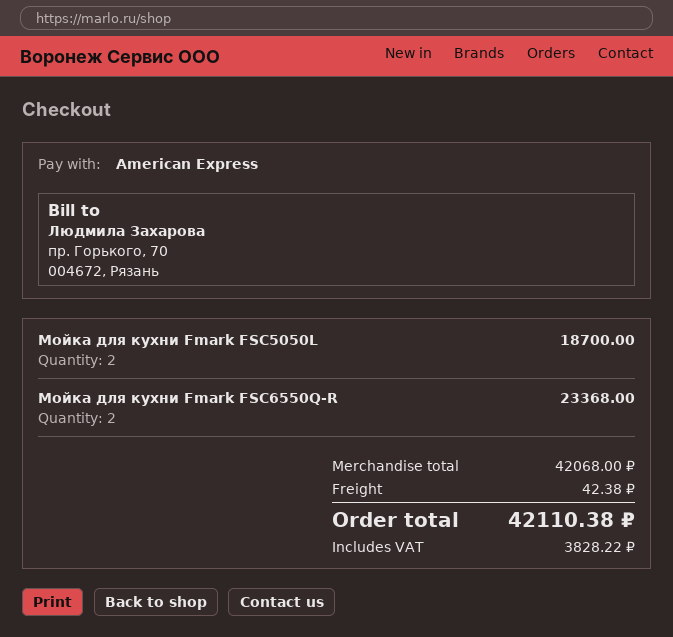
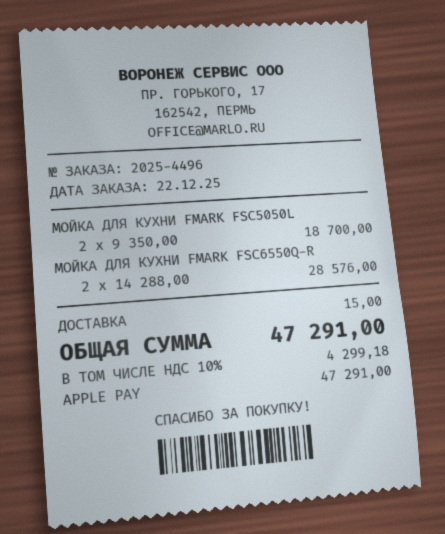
payment method: American Express -> Apple Pay
Мойка для кухни Fmark FSC6550Q-R: 2 for 23368.00 -> 2 for 28576.00
shipping: 42.38 -> 15.00
tax: 3828.22 -> 4299.18
total: 42110.38 -> 47291.00

